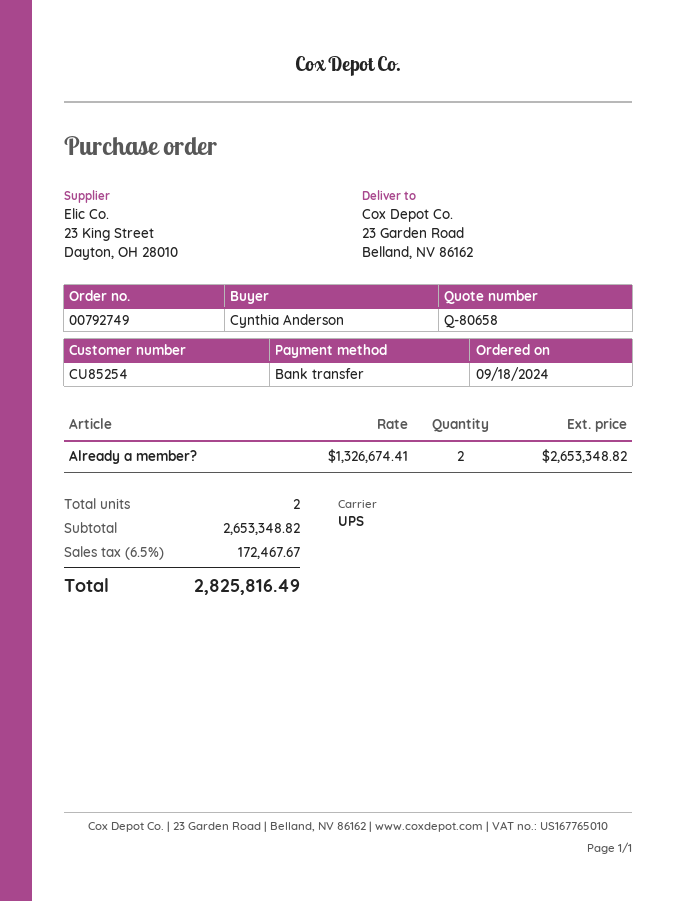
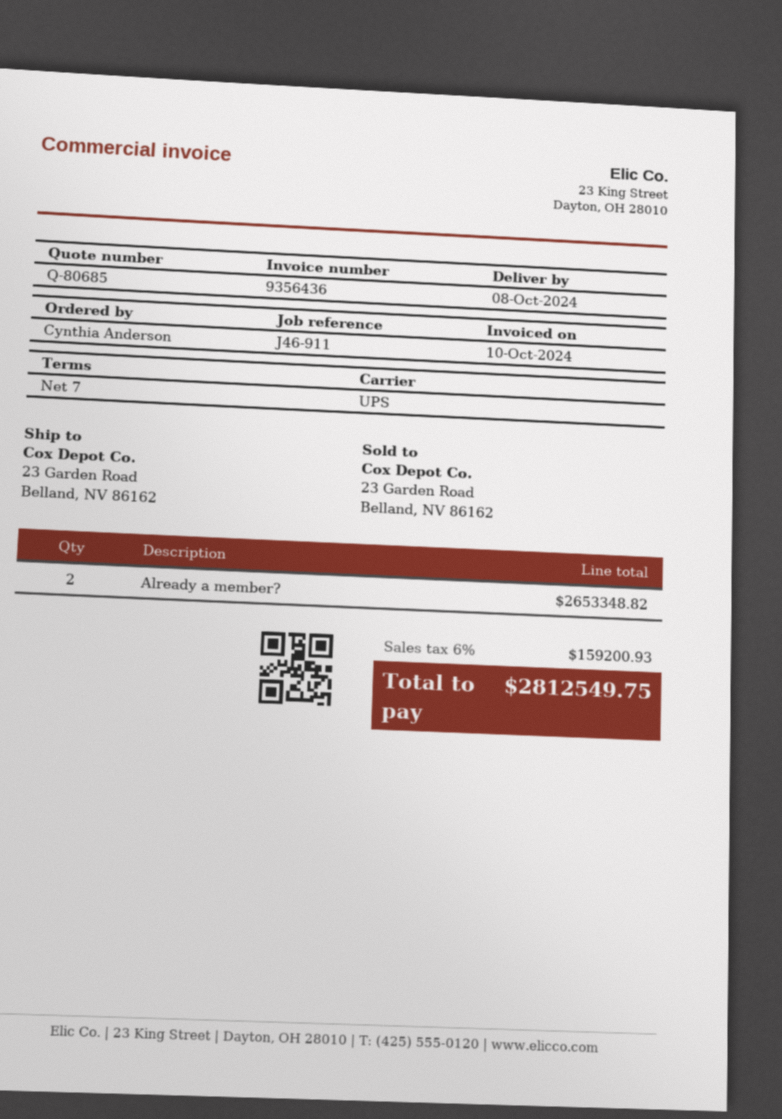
quote number: Q-80658 -> Q-80685
tax: 6.5% = 172467.67 -> 6% = 159200.93
total: 2825816.49 -> 2812549.75

